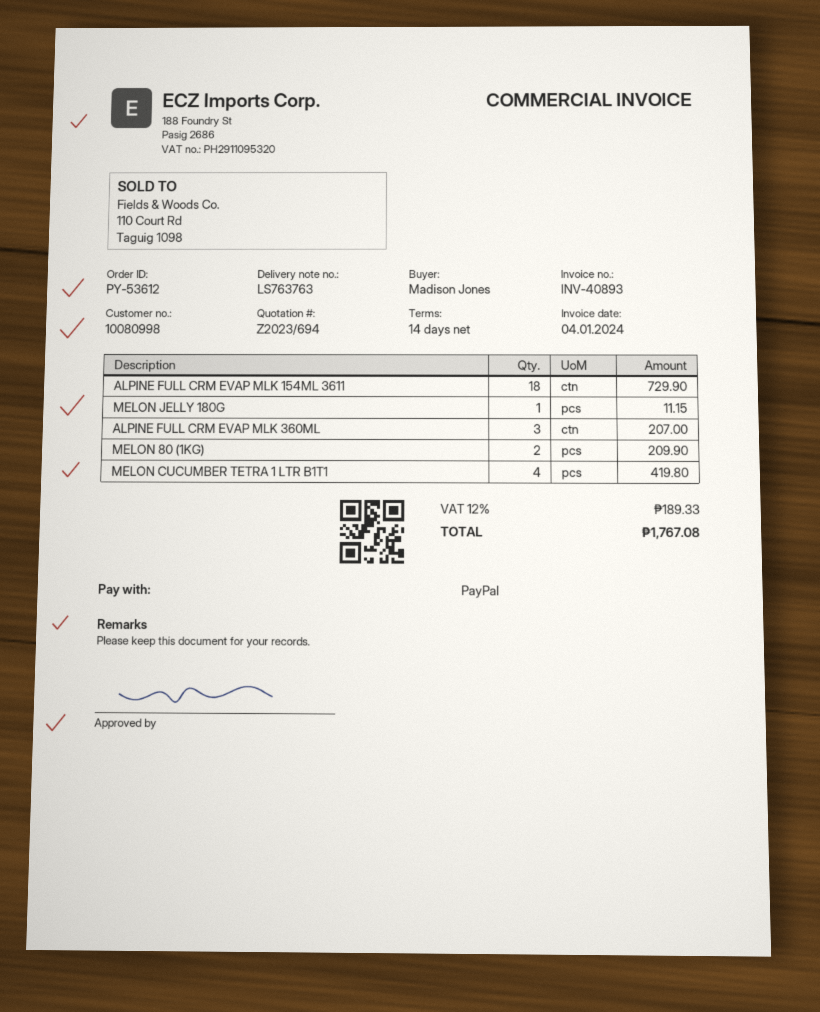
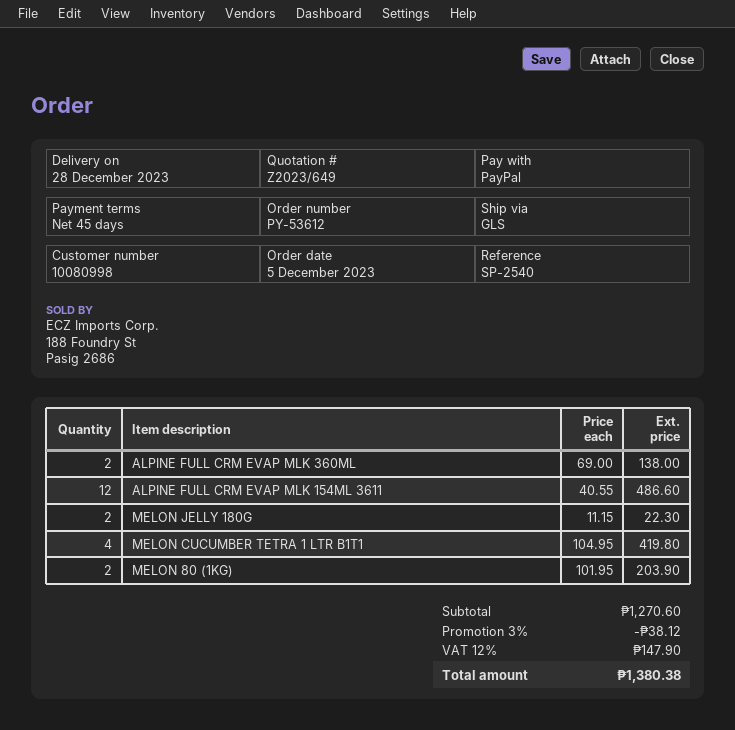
quote number: Z2023/694 -> Z2023/649
payment terms: 14 days -> 45 days
ALPINE FULL CRM EVAP MLK 154ML 3611: 18 for 729.90 -> 12 for 486.60
MELON JELLY 180G: 1 for 11.15 -> 2 for 22.30
ALPINE FULL CRM EVAP MLK 360ML: 3 for 207.00 -> 2 for 138.00
MELON 80 (1KG): 2 for 209.90 -> 2 for 203.90
discount: none -> 3% = 38.12
tax: 12% = 189.33 -> 12% = 147.90
total: 1767.08 -> 1380.38

